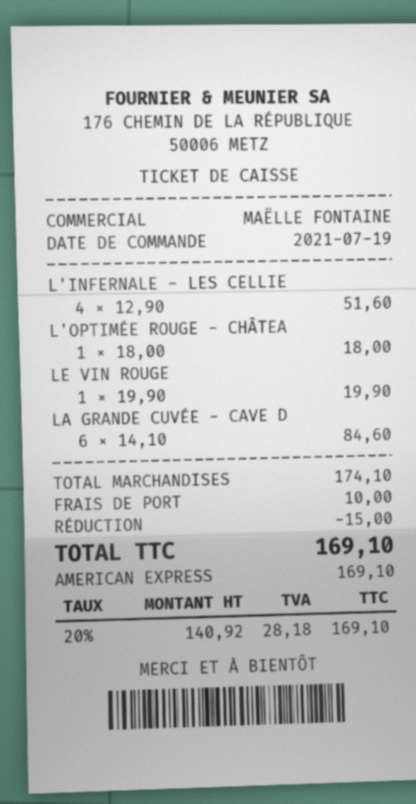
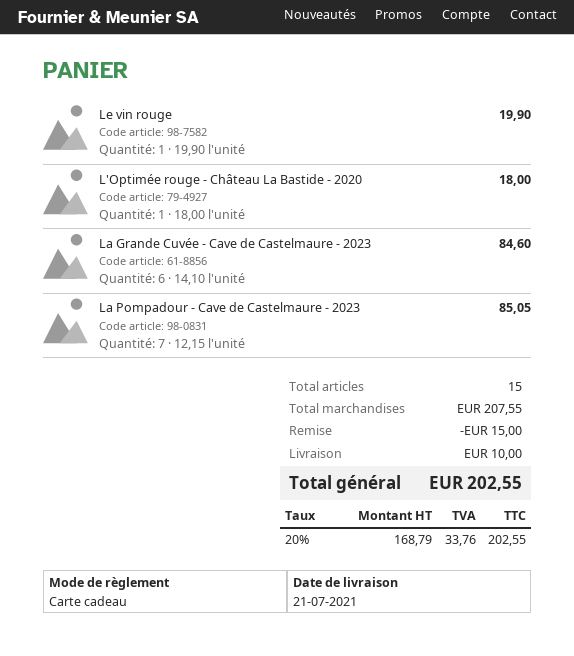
payment method: American Express -> gift card
L'INFERNALE - LES CELLIE: 4 x 12.90 = 51.60 -> none
La Pompadour - Cave de Castelmaure - 2023: none -> 7 x 12.15 = 85.05
subtotal: 174.10 -> 207.55
net: 140.92 -> 168.79
tax: 20% = 28.18 -> 20% = 33.76
total: 169.10 -> 202.55

